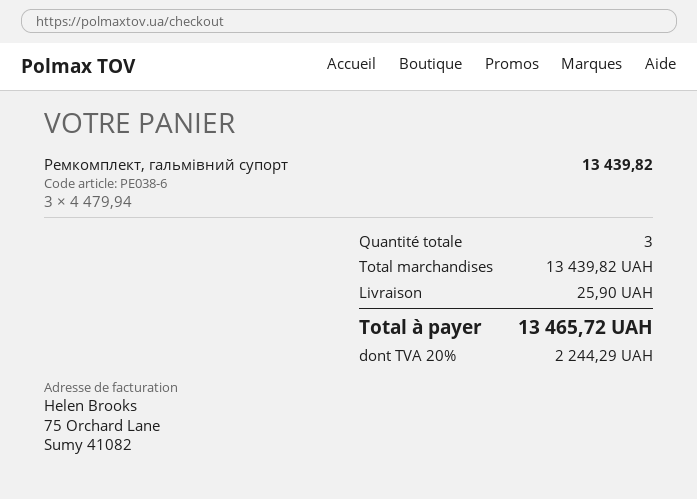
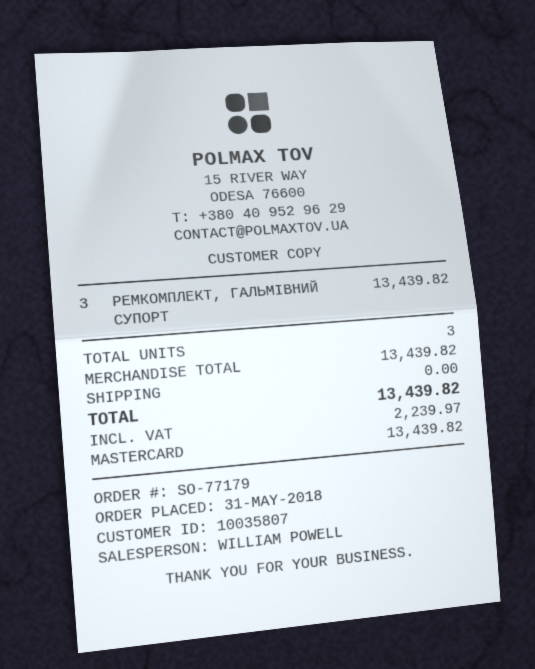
shipping: 25.90 -> 0.00
tax: 2244.29 -> 2239.97
total: 13465.72 -> 13439.82

